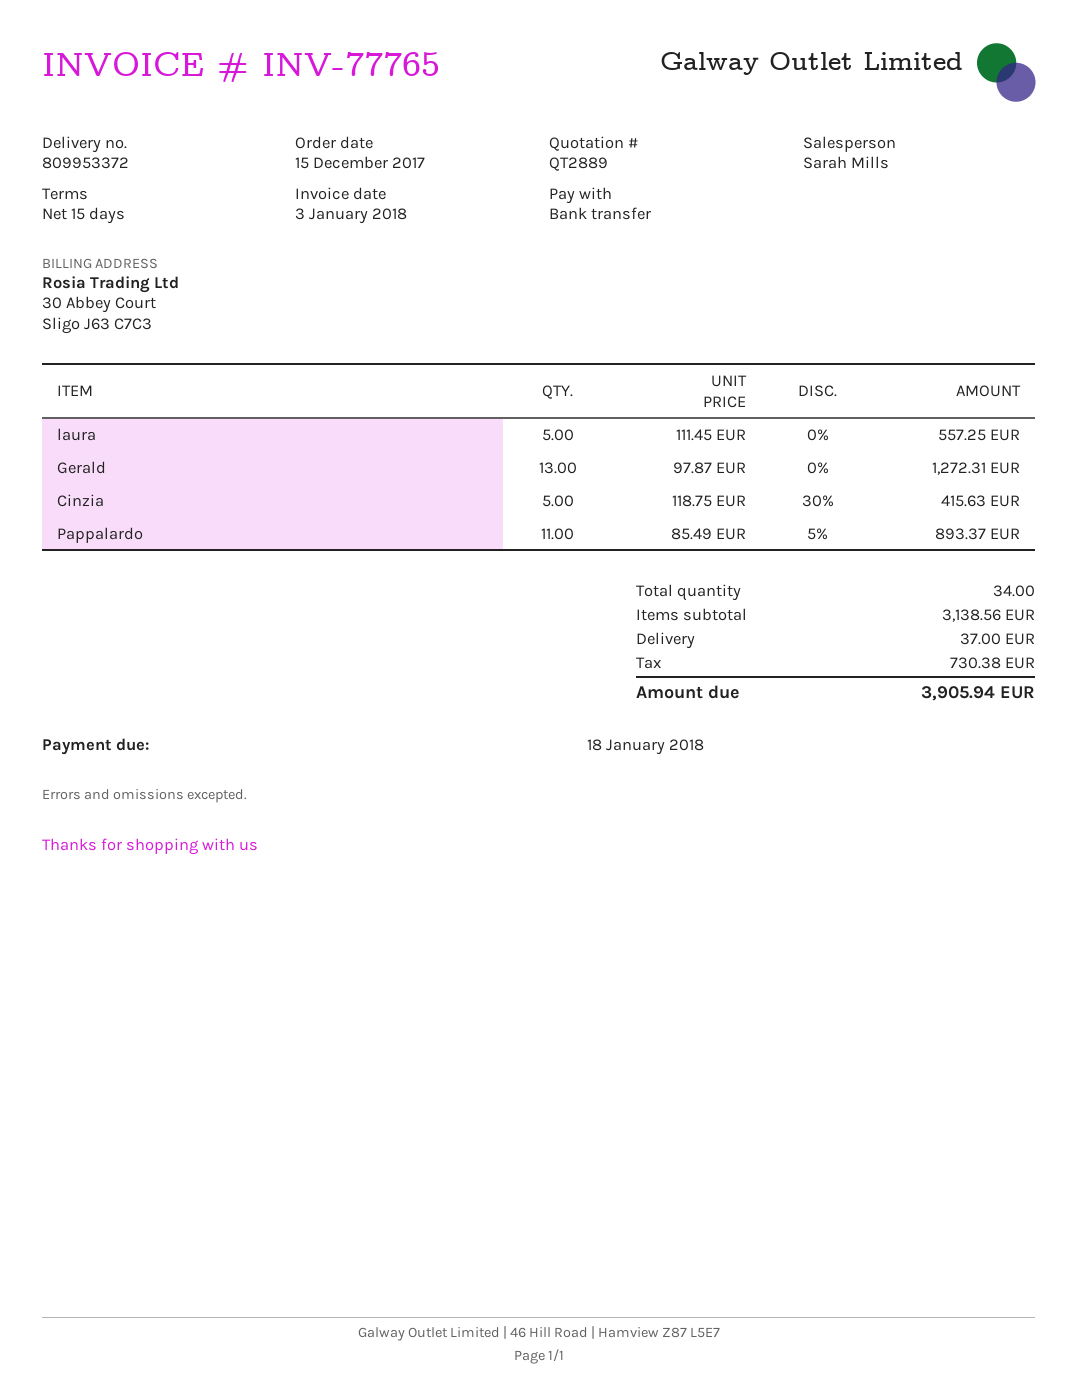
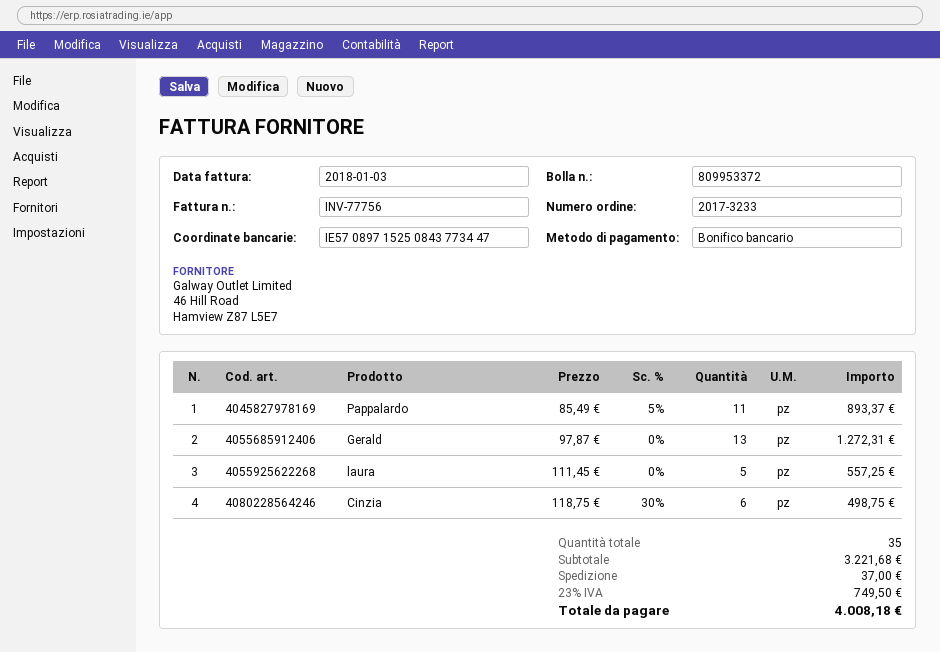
invoice number: INV-77765 -> INV-77756
Cinzia: 5 x 118.75 - 30% = 415.63 -> 6 x 118.75 - 30% = 498.75
total quantity: 34 -> 35
subtotal: 3138.56 -> 3221.68
tax: 730.38 -> 749.50
total: 3905.94 -> 4008.18

